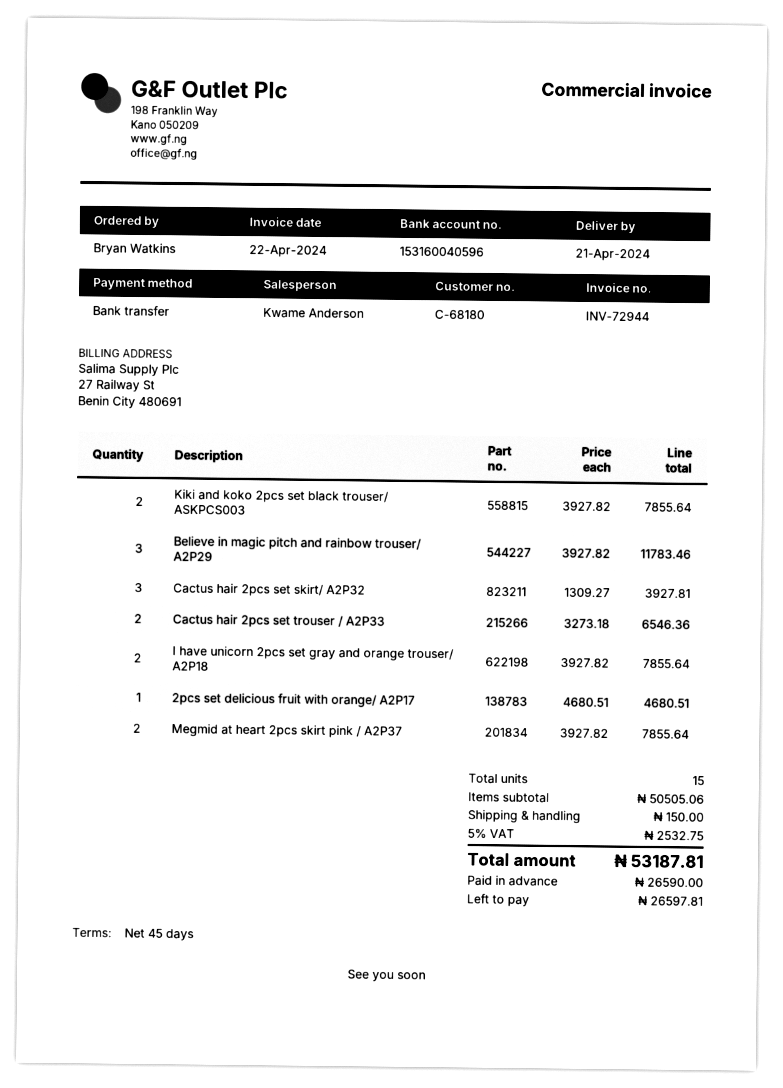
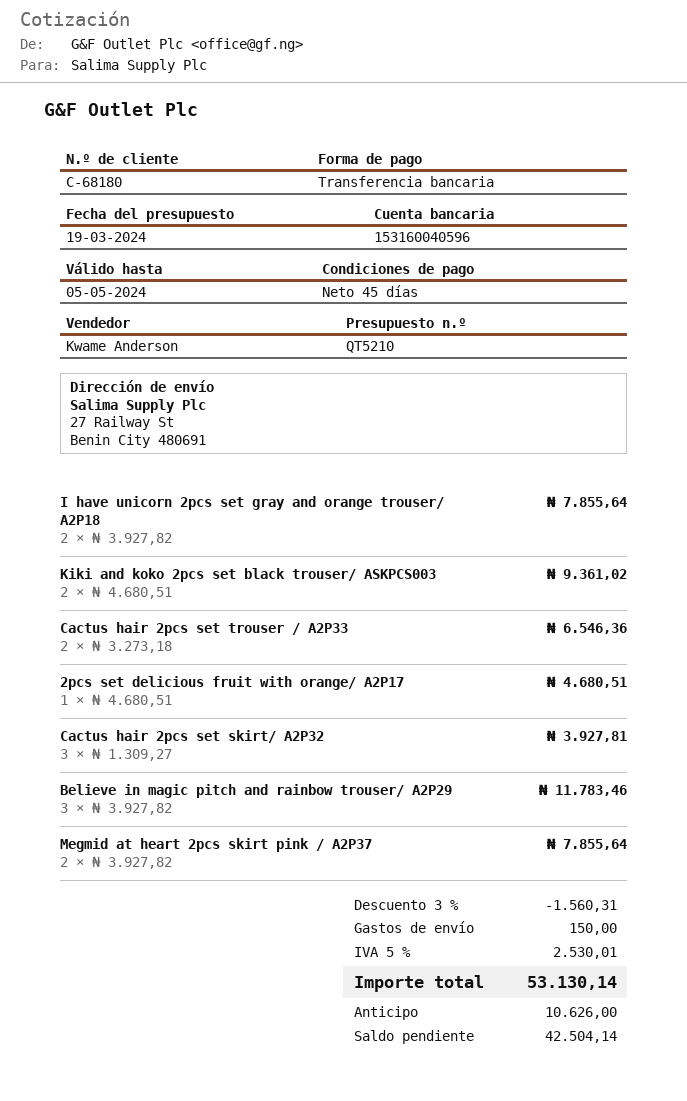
Kiki and koko 2pcs set black trouser/ ASKPCS003: 2 x 3927.82 = 7855.64 -> 2 x 4680.51 = 9361.02
discount: none -> 3% = 1560.31
tax: 5% = 2532.75 -> 5% = 2530.01
total: 53187.81 -> 53130.14
deposit: 26590.00 -> 10626.00
balance: 26597.81 -> 42504.14

